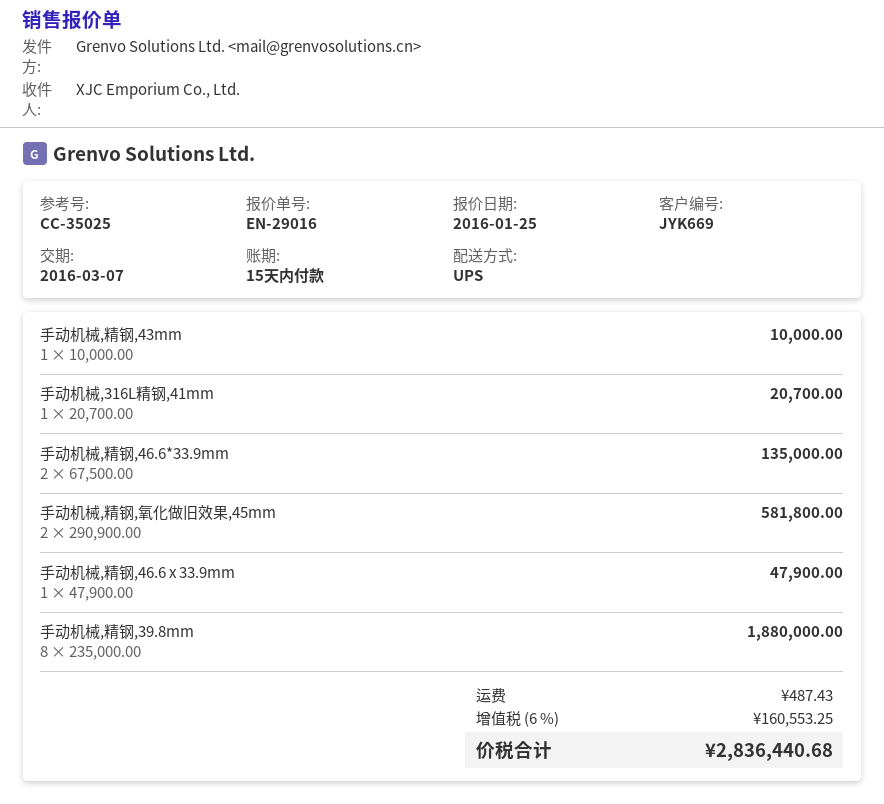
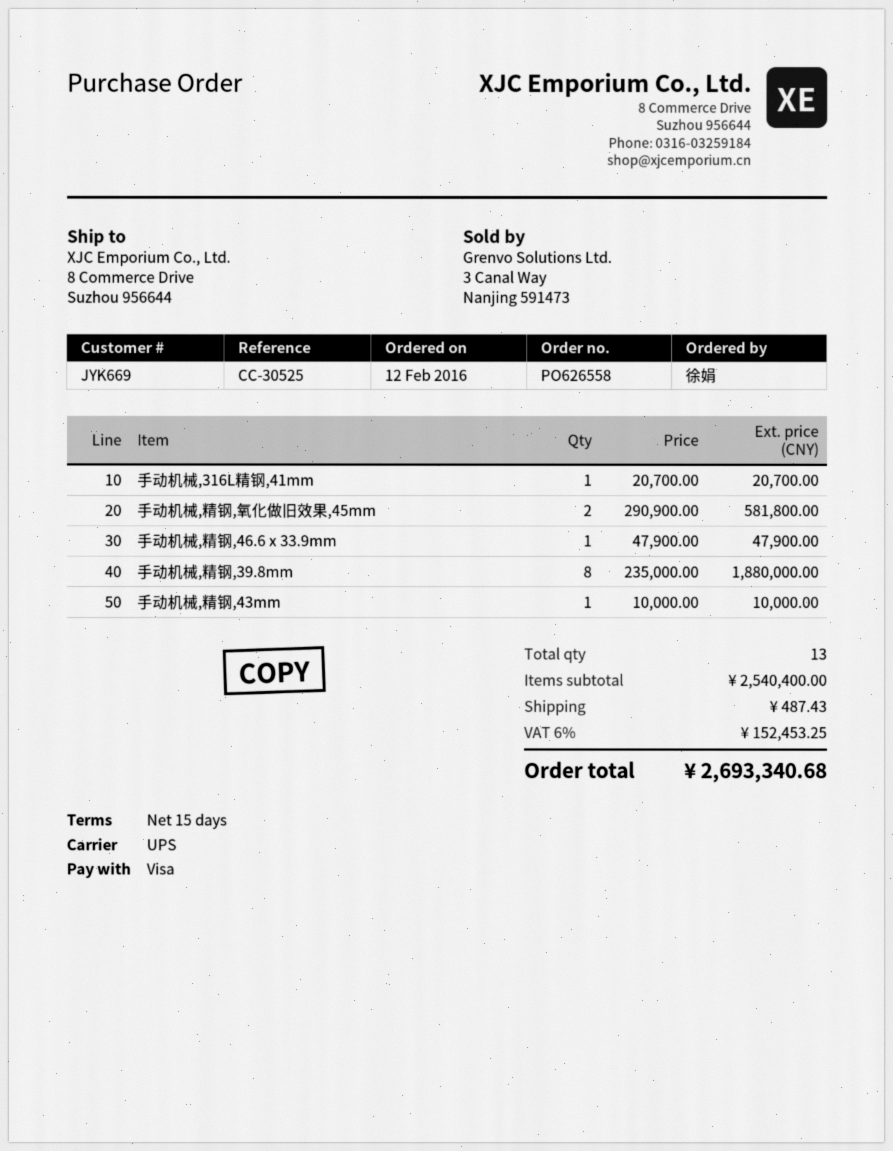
reference: CC-35025 -> CC-30525
手动机械,精钢,46.6*33.9mm: 2 x 67500.00 = 135000.00 -> none
tax: 6% = 160553.25 -> 6% = 152453.25
total: 2836440.68 -> 2693340.68

